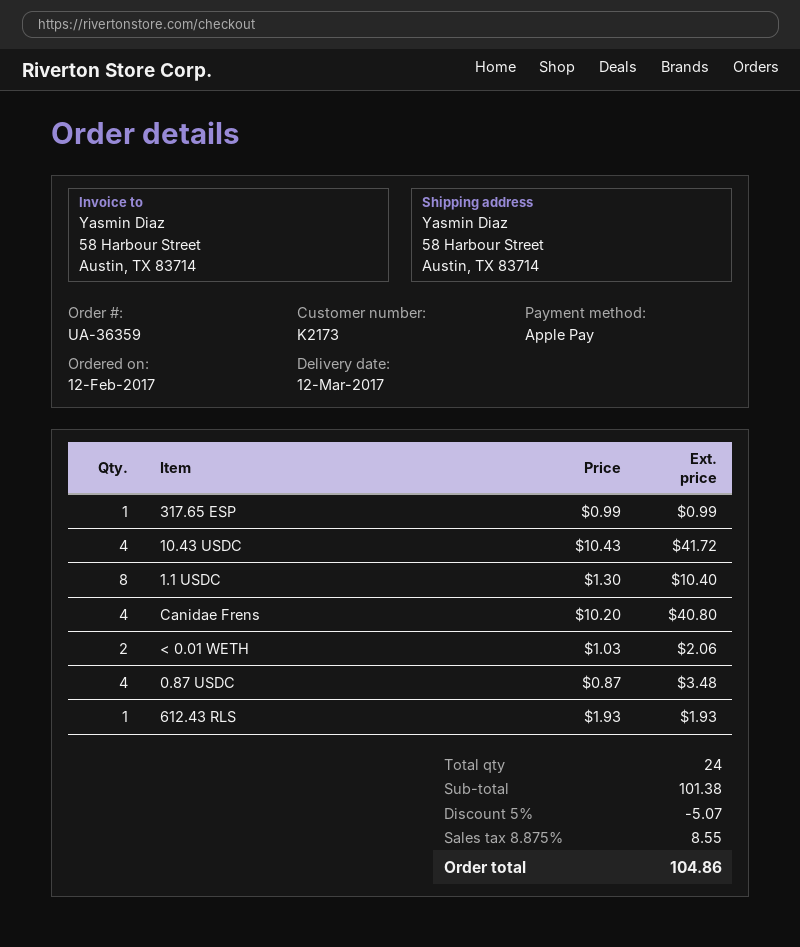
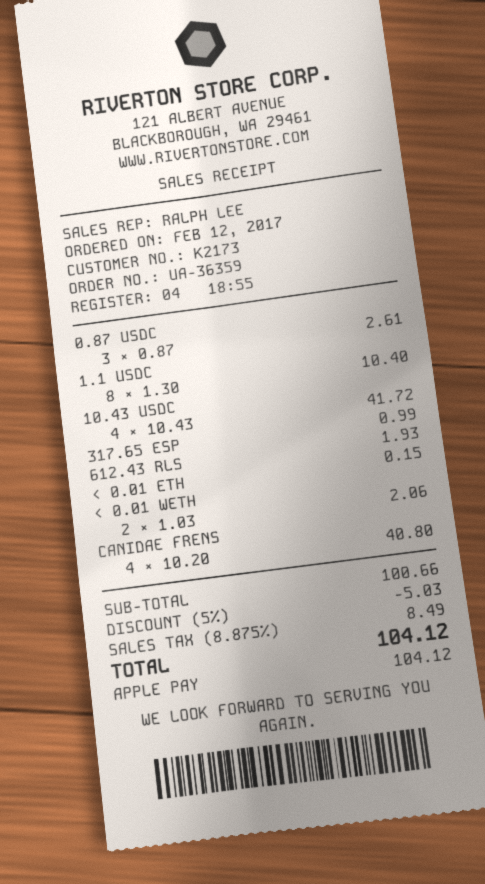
0.87 USDC: 4 x 0.87 = 3.48 -> 3 x 0.87 = 2.61
< 0.01 ETH: none -> 1 x 0.15 = 0.15
subtotal: 101.38 -> 100.66
discount: 5% = 5.07 -> 5% = 5.03
tax: 8.875% = 8.55 -> 8.875% = 8.49
total: 104.86 -> 104.12

